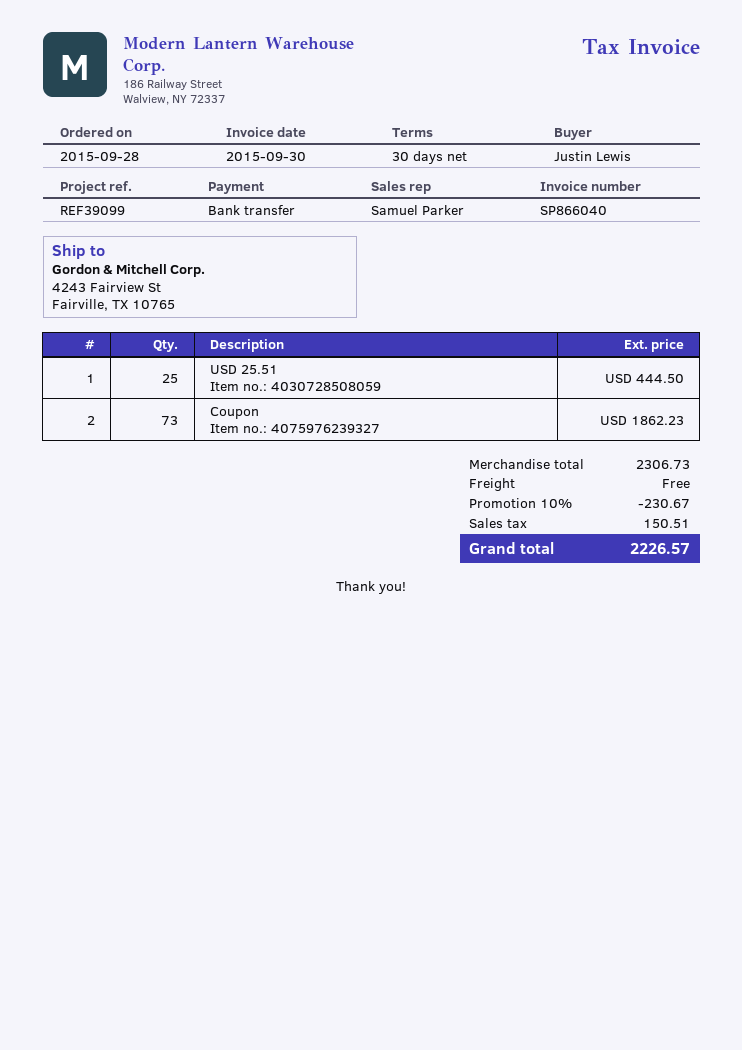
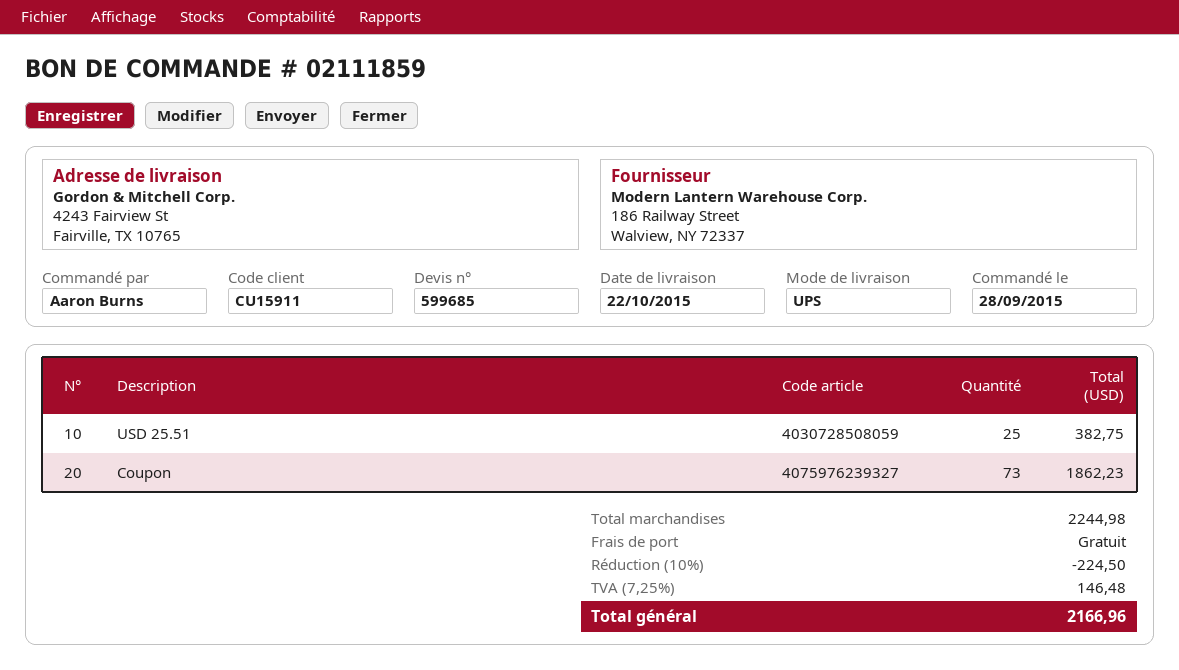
ordered by: Justin Lewis -> Aaron Burns
USD 25.51: 25 for 444.50 -> 25 for 382.75
subtotal: 2306.73 -> 2244.98
discount: 10% = 230.67 -> 10% = 224.50
tax: 150.51 -> 146.48
total: 2226.57 -> 2166.96

